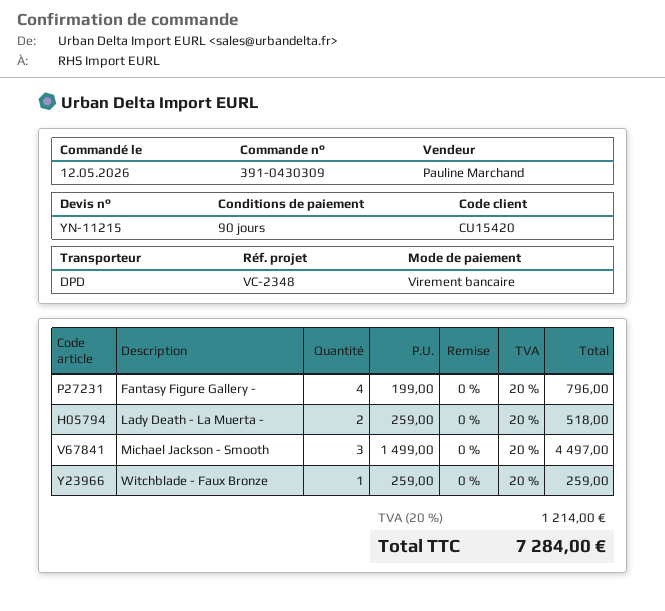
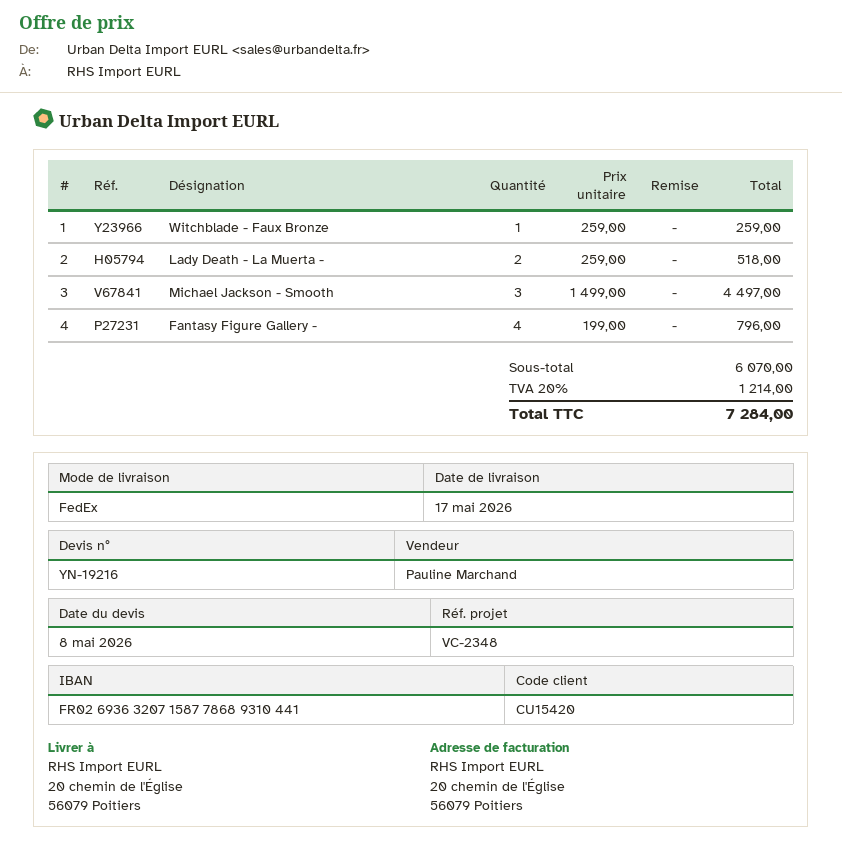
quote number: YN-11215 -> YN-19216
shipping method: DPD -> FedEx

